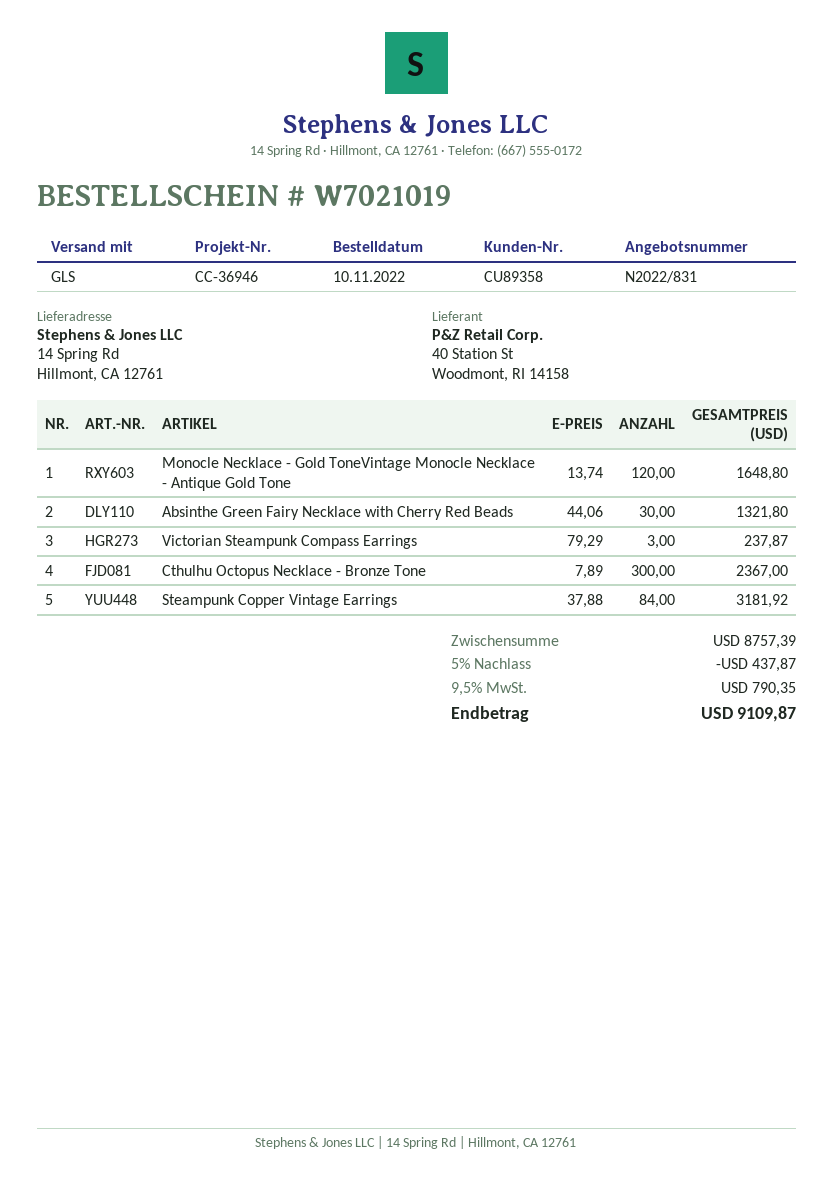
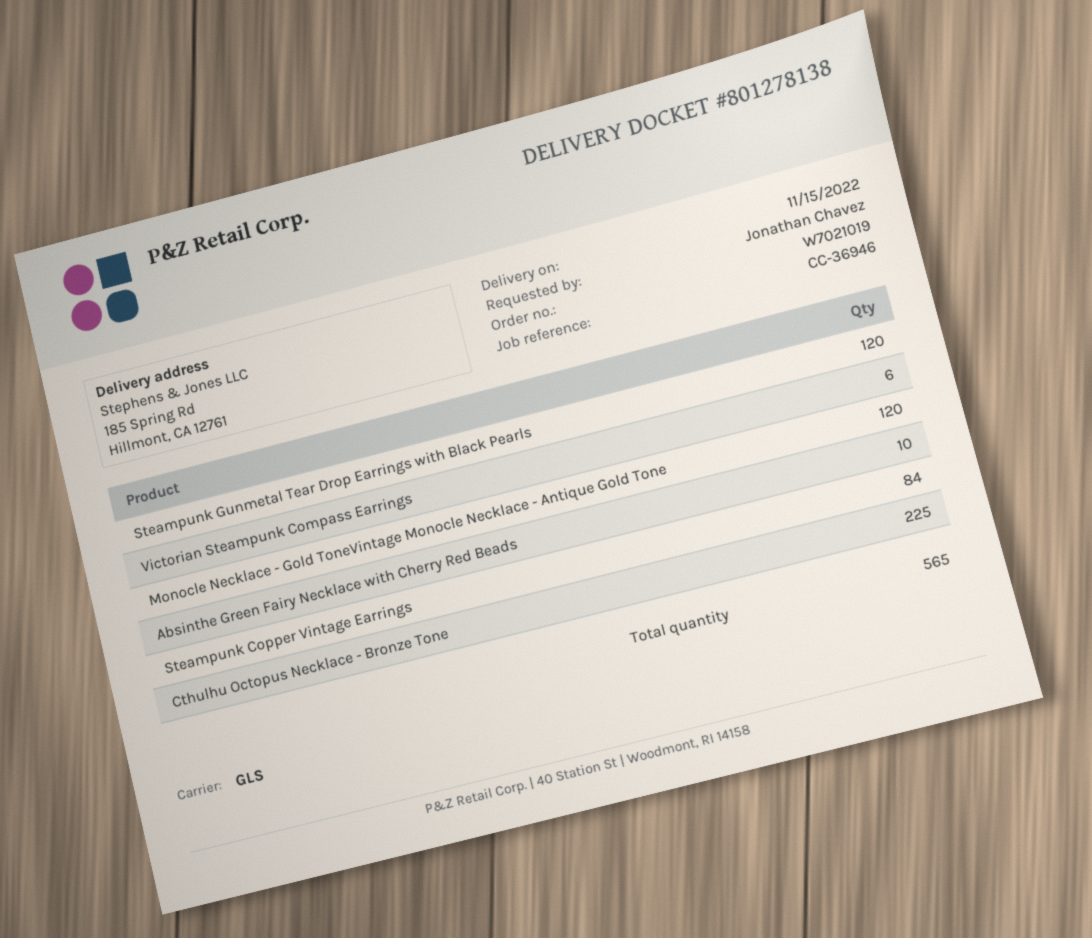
ship to: 14 Spring Rd, Hillmont, CA 12761 -> 185 Spring Rd, Hillmont, CA 12761
Absinthe Green Fairy Necklace with Cherry Red Beads: 30 -> 10
Victorian Steampunk Compass Earrings: 3 -> 6
Cthulhu Octopus Necklace - Bronze Tone: 300 -> 225
Steampunk Gunmetal Tear Drop Earrings with Black Pearls: none -> 120

